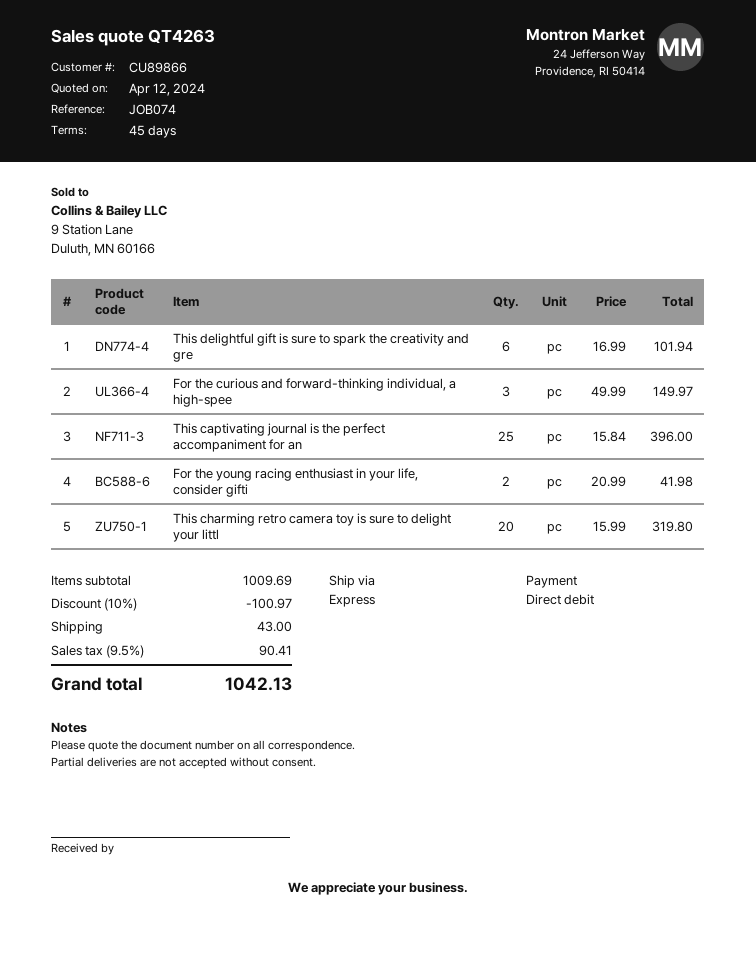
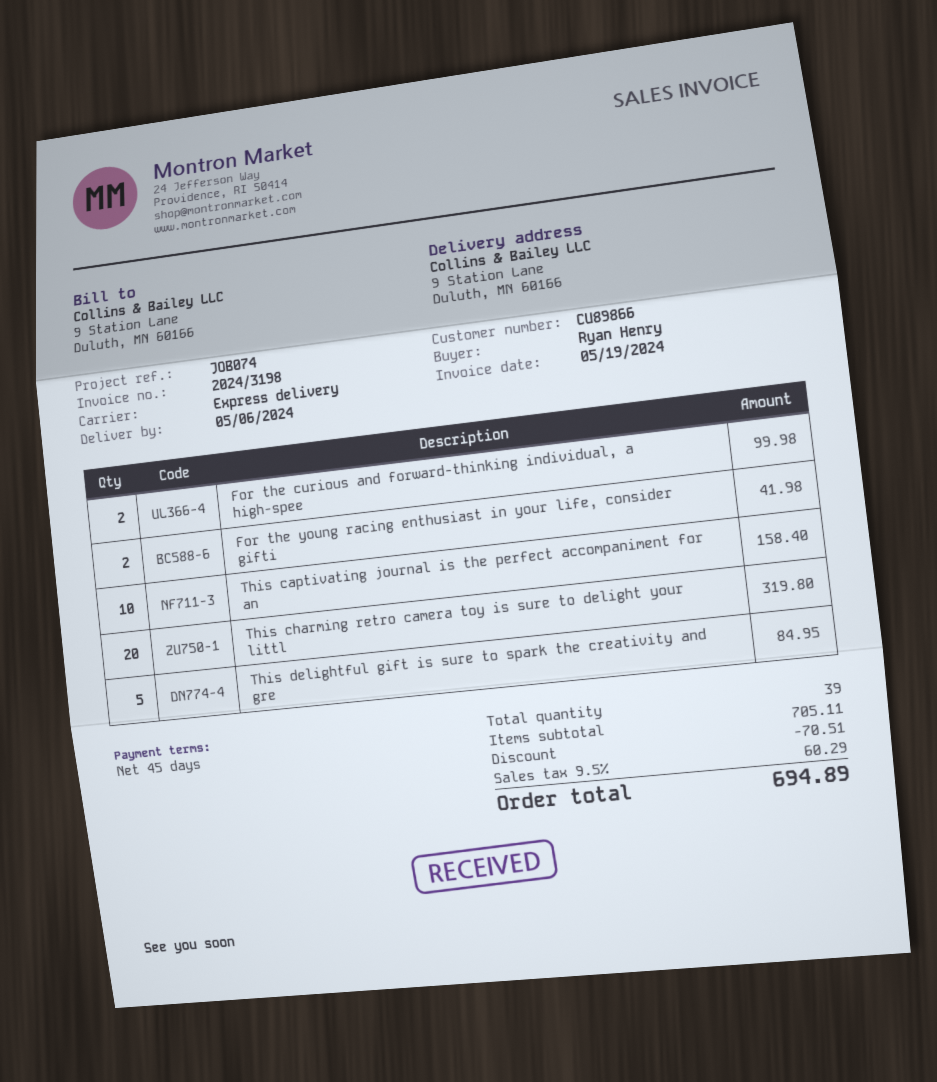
This delightful gift is sure to spark the creativity and gre: 6 for 101.94 -> 5 for 84.95
For the curious and forward-thinking individual, a high-spee: 3 for 149.97 -> 2 for 99.98
This captivating journal is the perfect accompaniment for an: 25 for 396.00 -> 10 for 158.40
subtotal: 1009.69 -> 705.11
discount: 100.97 -> 70.51
shipping: 43.00 -> none
tax: 9.5% = 90.41 -> 9.5% = 60.29
total: 1042.13 -> 694.89

